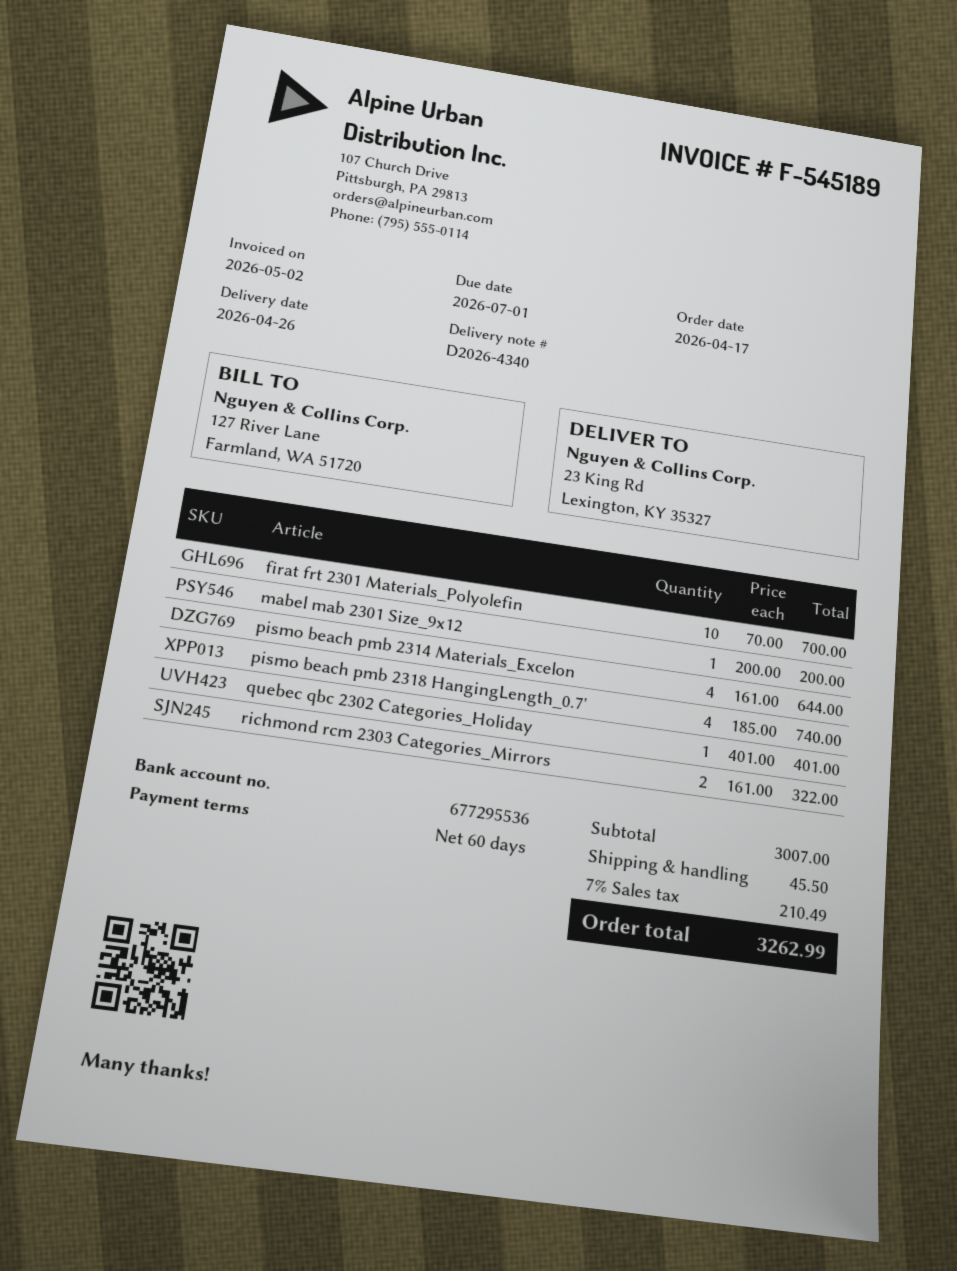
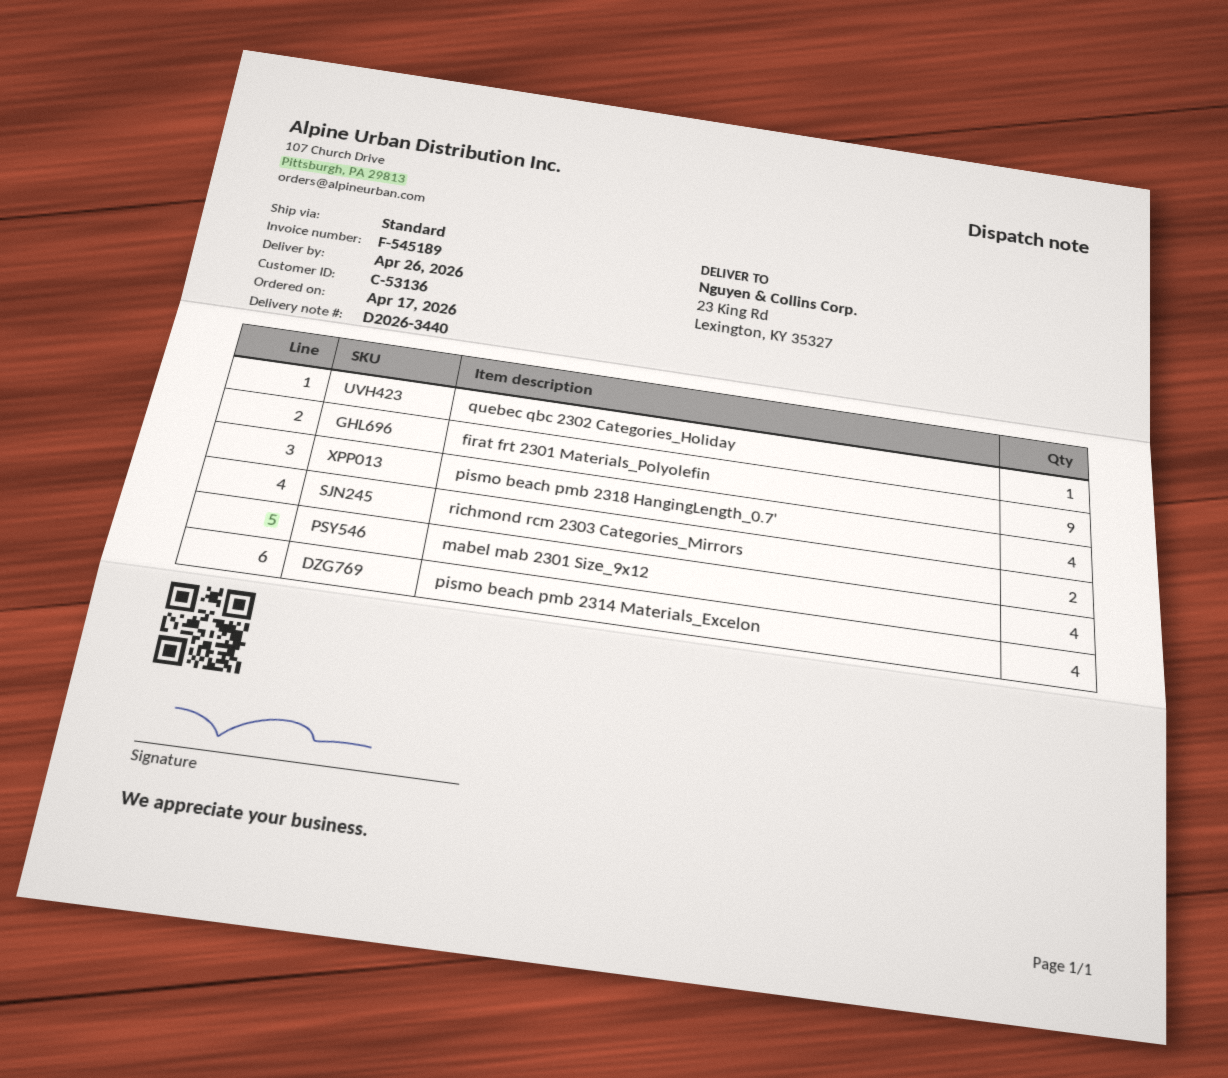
delivery note number: D2026-4340 -> D2026-3440
firat frt 2301 Materials_Polyolefin: 10 -> 9
mabel mab 2301 Size_9x12: 1 -> 4

